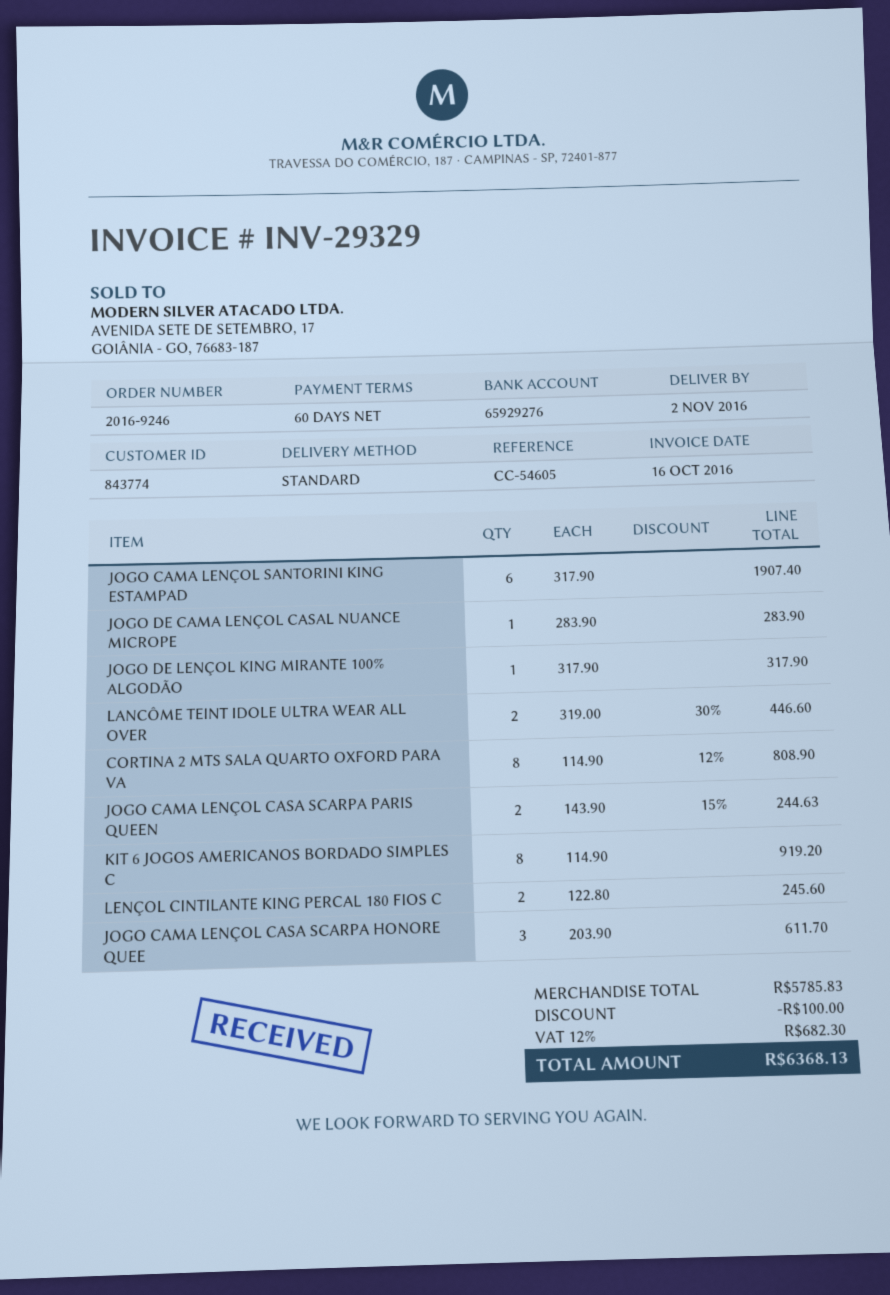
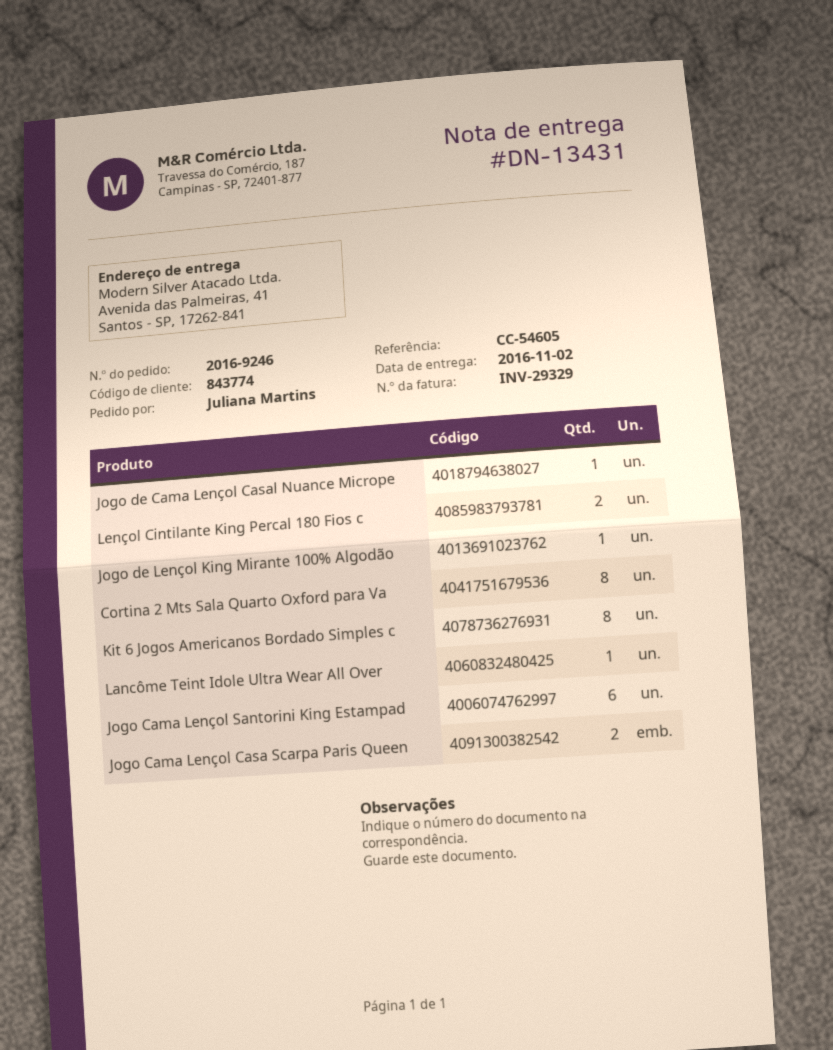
LANCÔME TEINT IDOLE ULTRA WEAR ALL OVER: 2 -> 1
JOGO CAMA LENÇOL CASA SCARPA HONORE QUEE: 3 -> none

